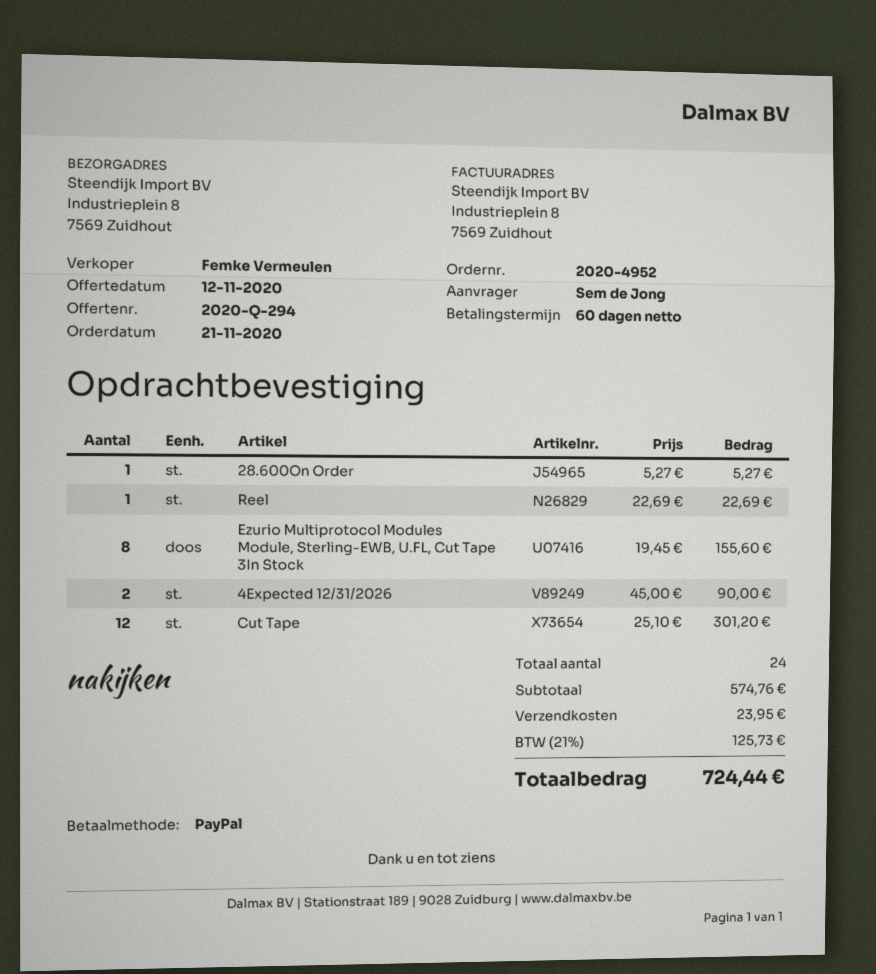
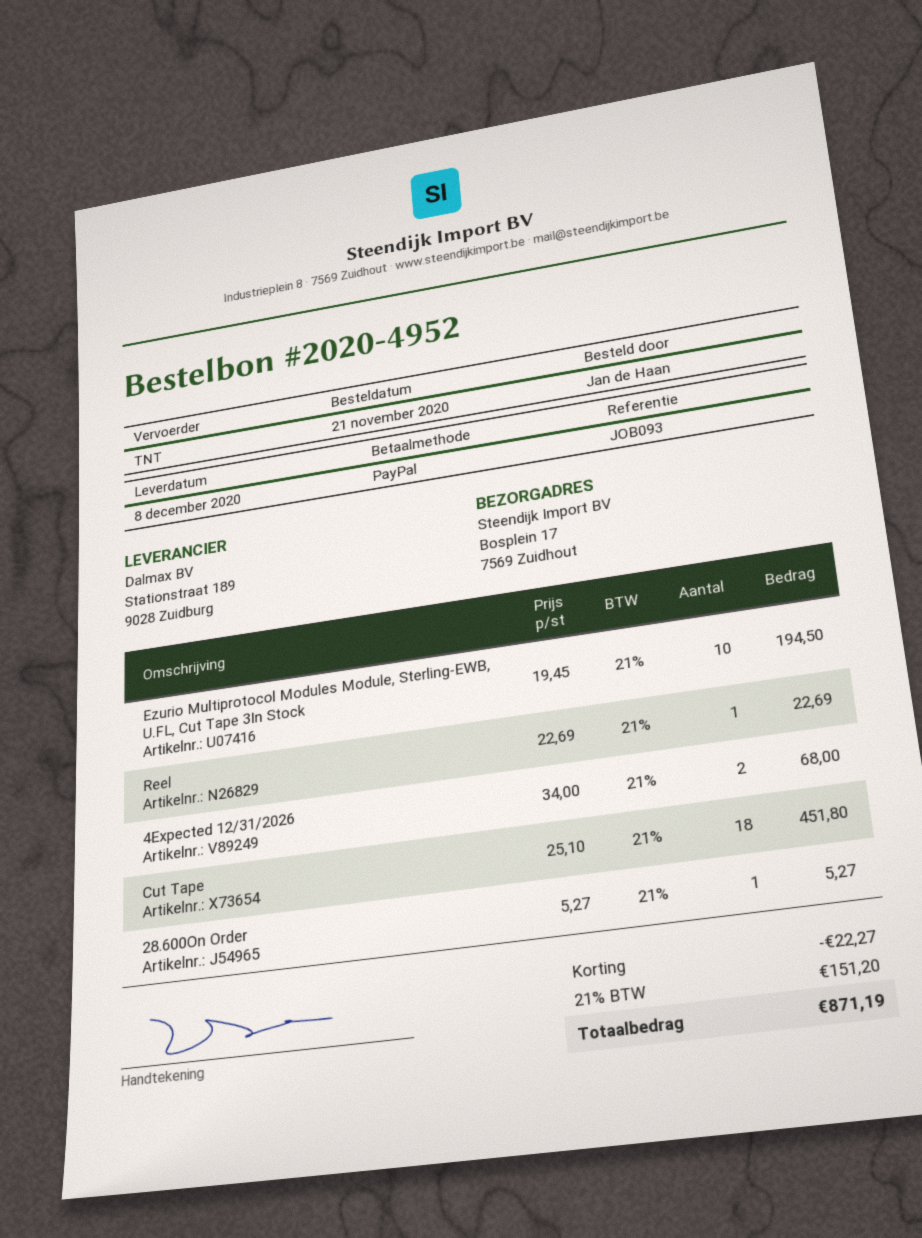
ordered by: Sem de Jong -> Jan de Haan
ship to: Industrieplein 8, 7569 Zuidhout -> Bosplein 17, 7569 Zuidhout
Ezurio Multiprotocol Modules Module, Sterling-EWB, U.FL, Cut Tape 3In Stock: 8 x 19.45 = 155.60 -> 10 x 19.45 = 194.50
4Expected 12/31/2026: 2 x 45.00 = 90.00 -> 2 x 34.00 = 68.00
Cut Tape: 12 x 25.10 = 301.20 -> 18 x 25.10 = 451.80
discount: none -> 22.27
shipping: 23.95 -> none
tax: 21% = 125.73 -> 21% = 151.20
total: 724.44 -> 871.19

